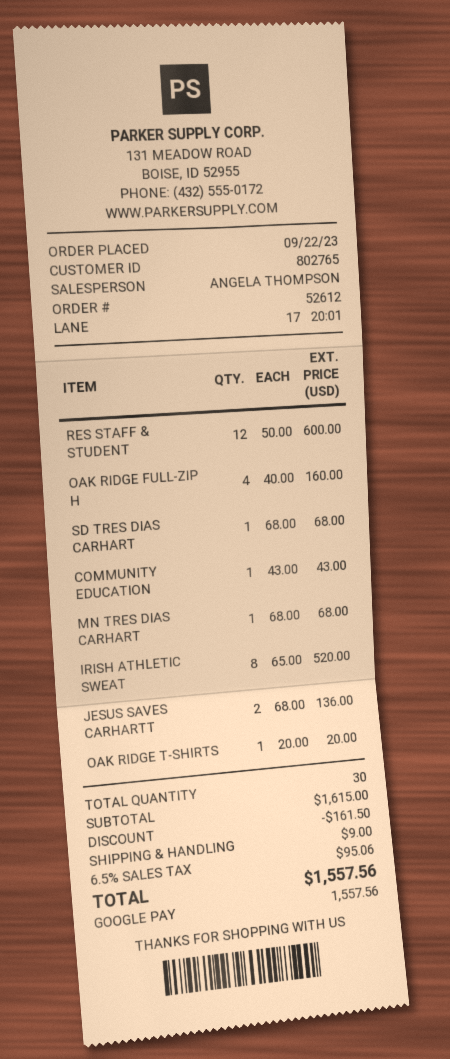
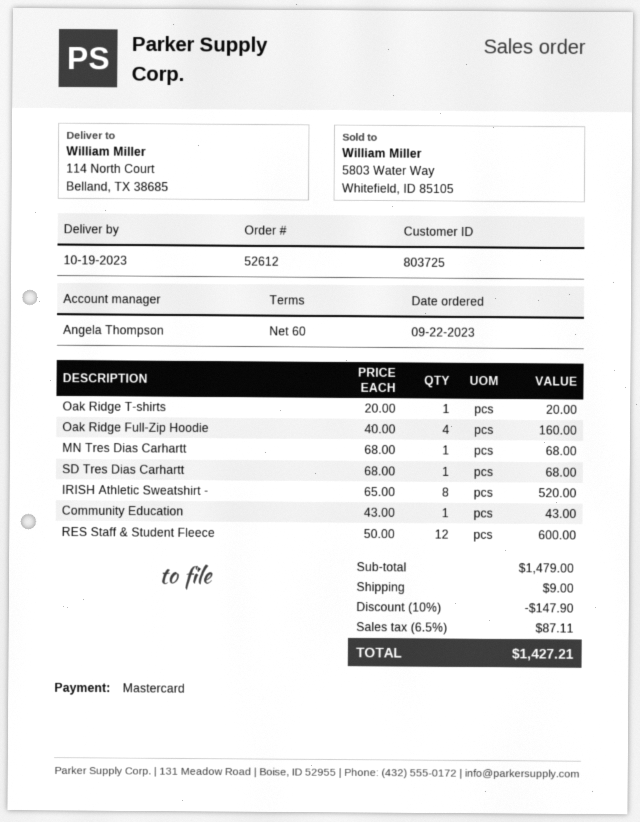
customer number: 802765 -> 803725
payment method: Google Pay -> Mastercard
JESUS SAVES CARHARTT: 2 x 68.00 = 136.00 -> none
subtotal: 1615.00 -> 1479.00
discount: 161.50 -> 147.90
tax: 6.5% = 95.06 -> 6.5% = 87.11
total: 1557.56 -> 1427.21

